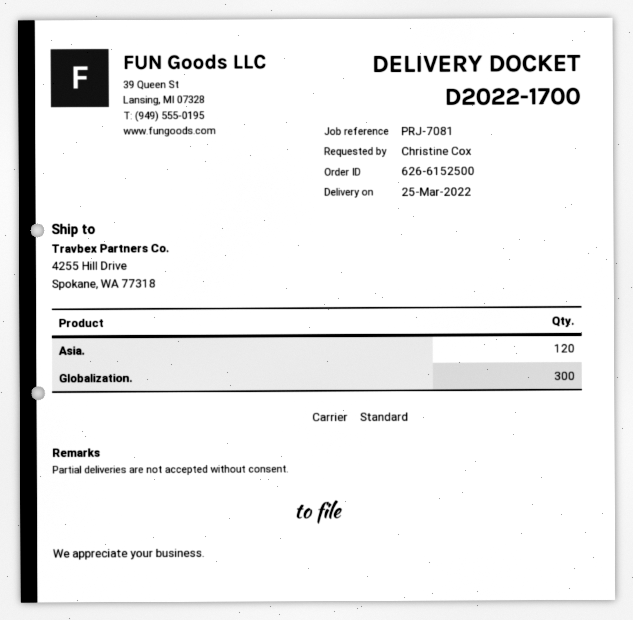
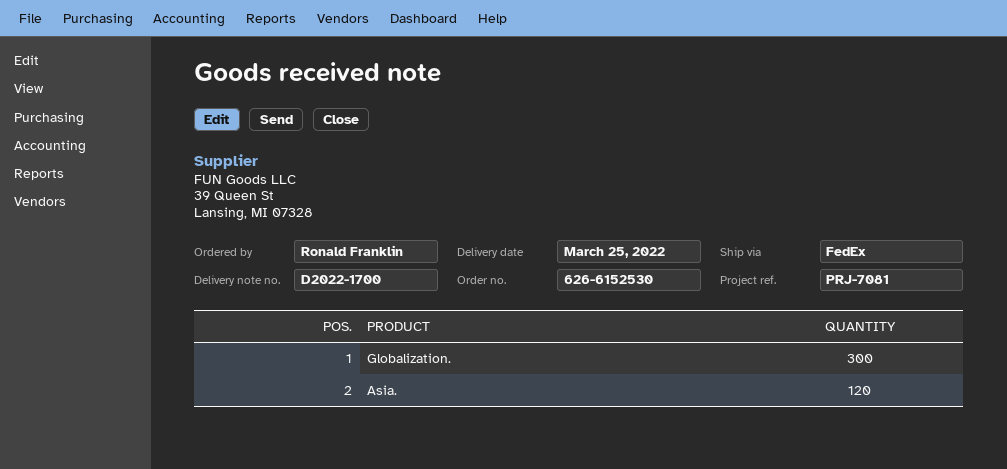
order number: 626-6152500 -> 626-6152530
ordered by: Christine Cox -> Ronald Franklin
shipping method: standard -> FedEx

